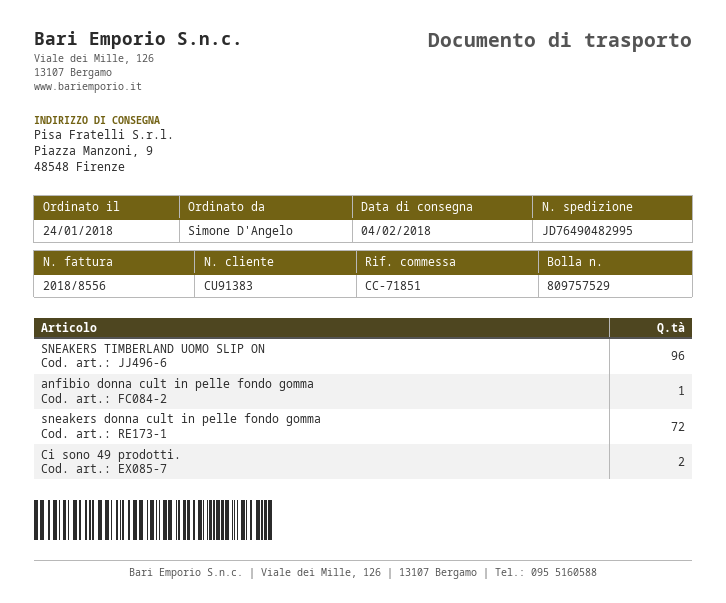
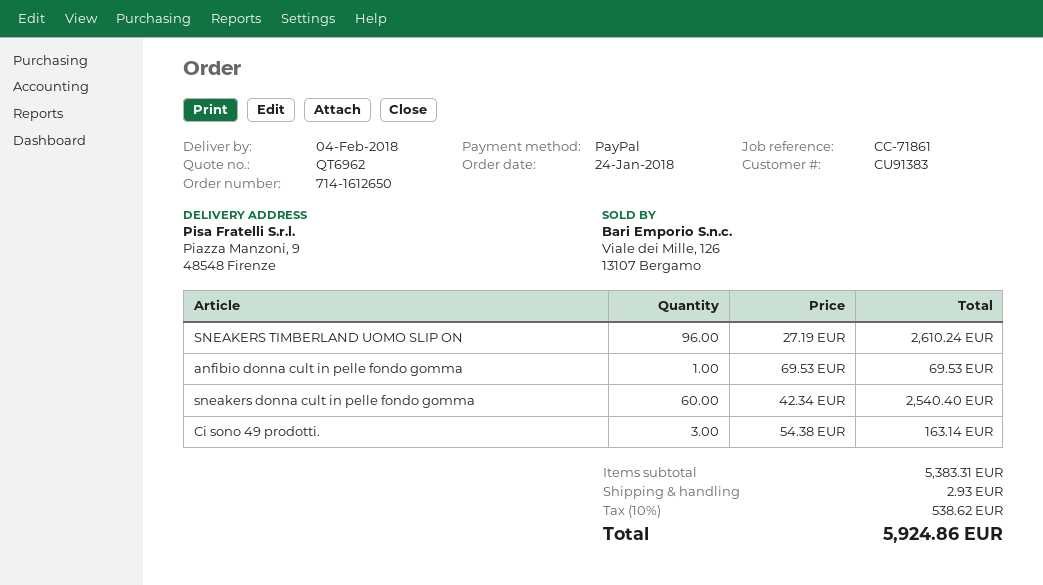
reference: CC-71851 -> CC-71861
sneakers donna cult in pelle fondo gomma: 72 -> 60
Ci sono 49 prodotti.: 2 -> 3

